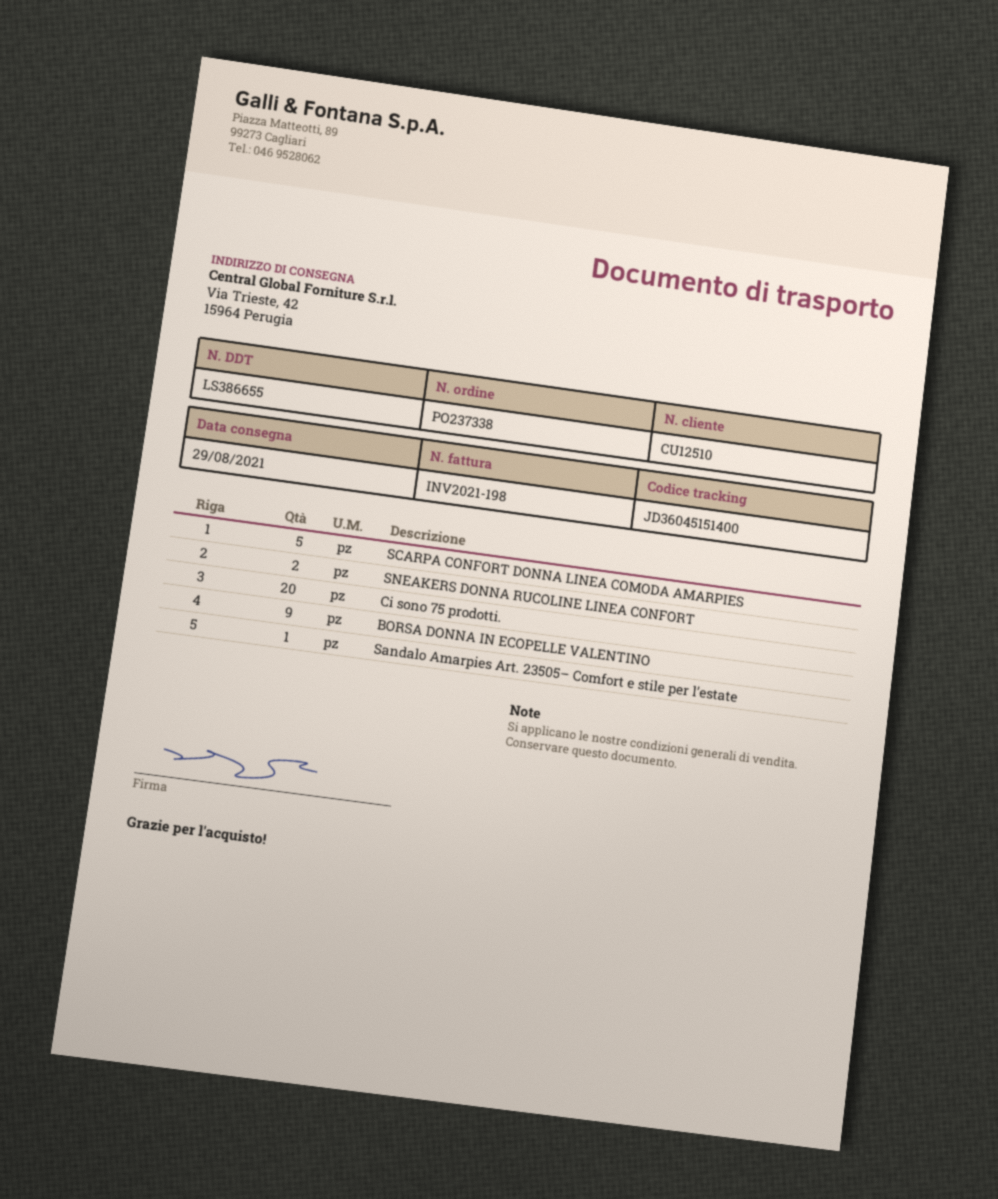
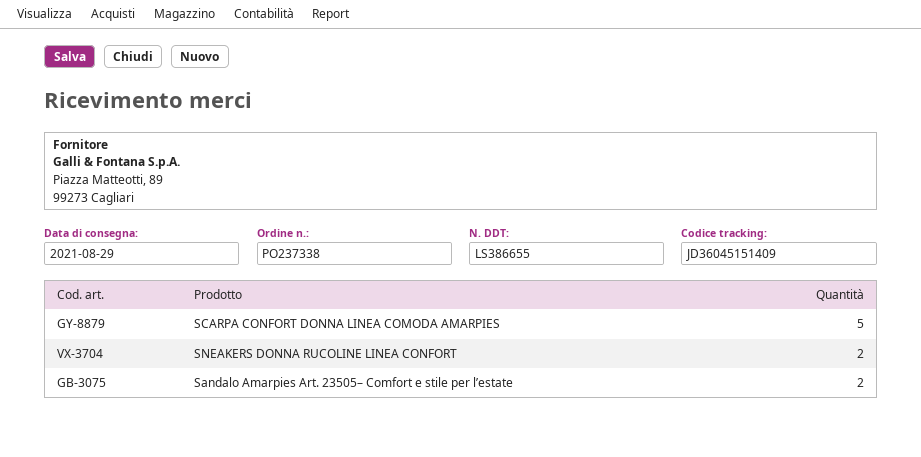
tracking number: JD36045151400 -> JD36045151409
Ci sono 75 prodotti.: 20 -> none
BORSA DONNA IN ECOPELLE VALENTINO: 9 -> none
Sandalo Amarpies Art. 23505– Comfort e stile per l’estate: 1 -> 2

